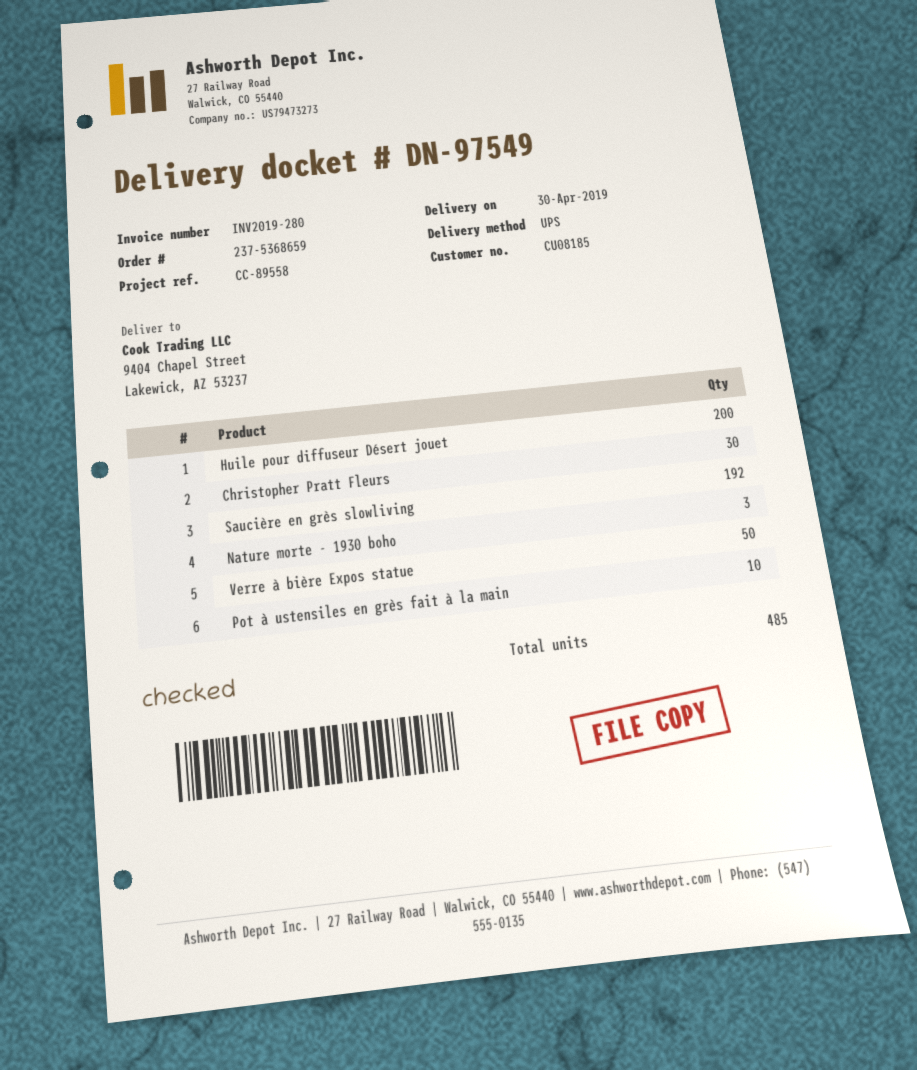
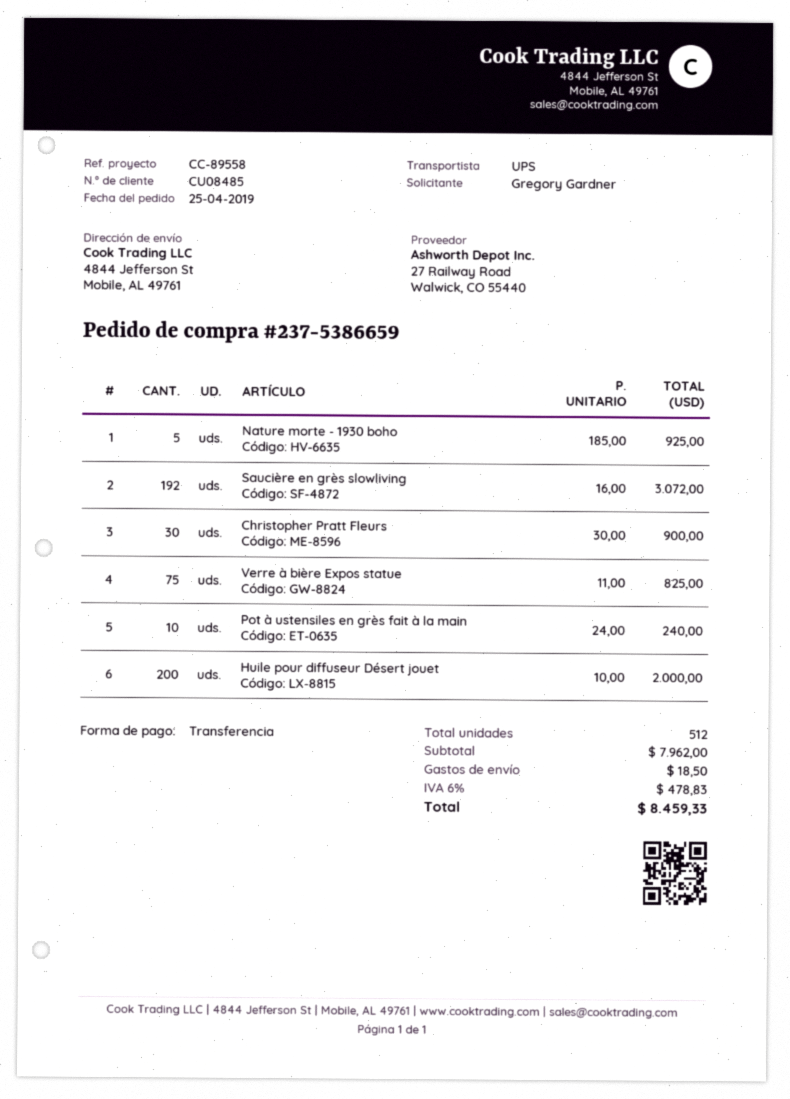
order number: 237-5368659 -> 237-5386659
customer number: CU08185 -> CU08485
ship to: 9404 Chapel Street, Lakewick, AZ 53237 -> 4844 Jefferson St, Mobile, AL 49761
Nature morte - 1930 boho: 3 -> 5
Verre à bière Expos statue: 50 -> 75
total quantity: 485 -> 512

